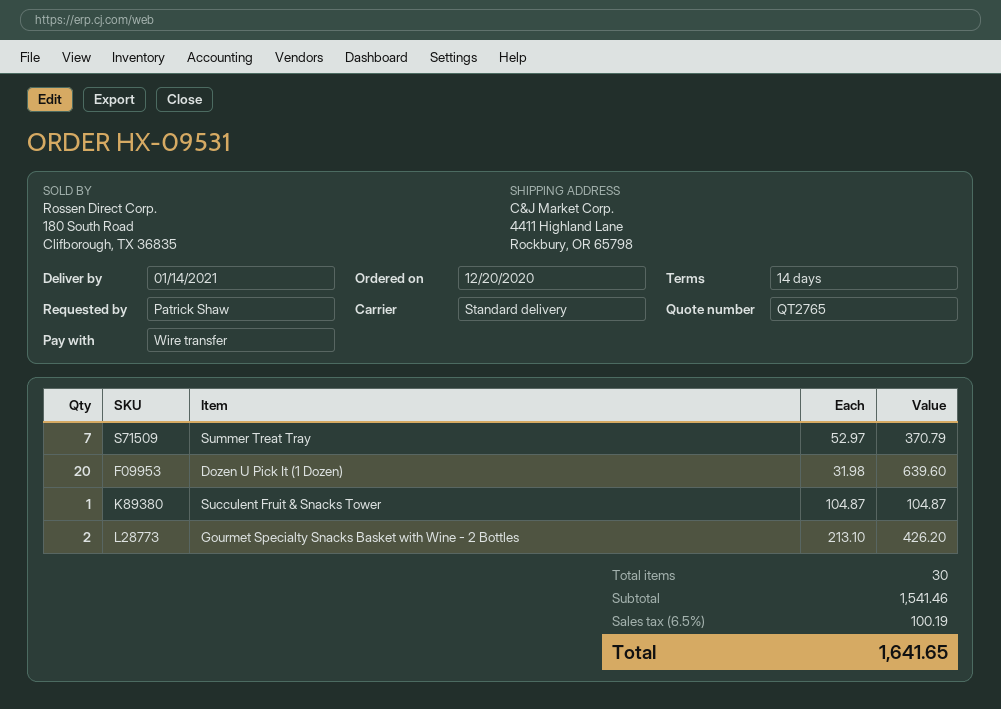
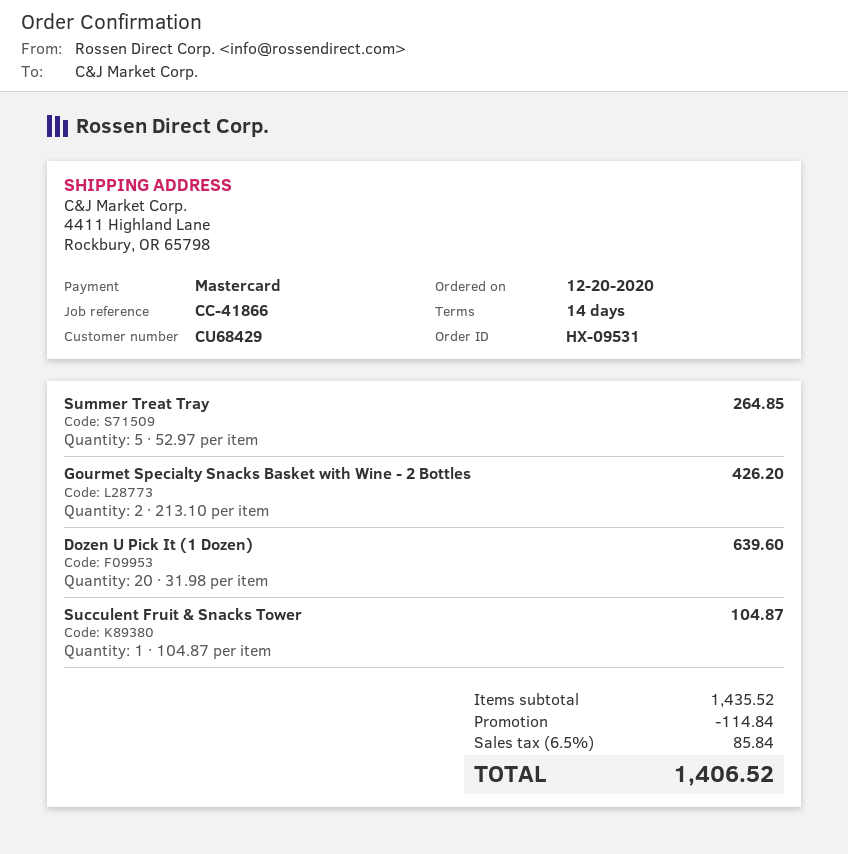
payment method: bank transfer -> Mastercard
Summer Treat Tray: 7 x 52.97 = 370.79 -> 5 x 52.97 = 264.85
subtotal: 1541.46 -> 1435.52
discount: none -> 114.84
tax: 6.5% = 100.19 -> 6.5% = 85.84
total: 1641.65 -> 1406.52

